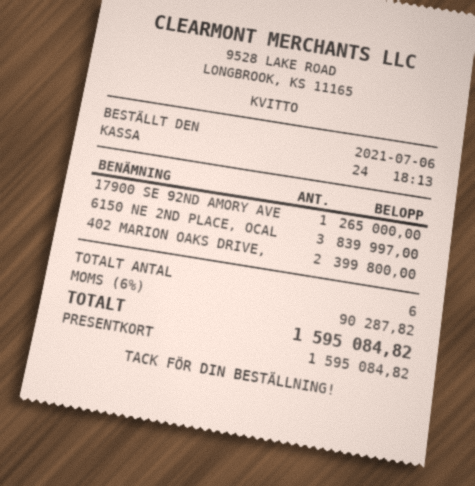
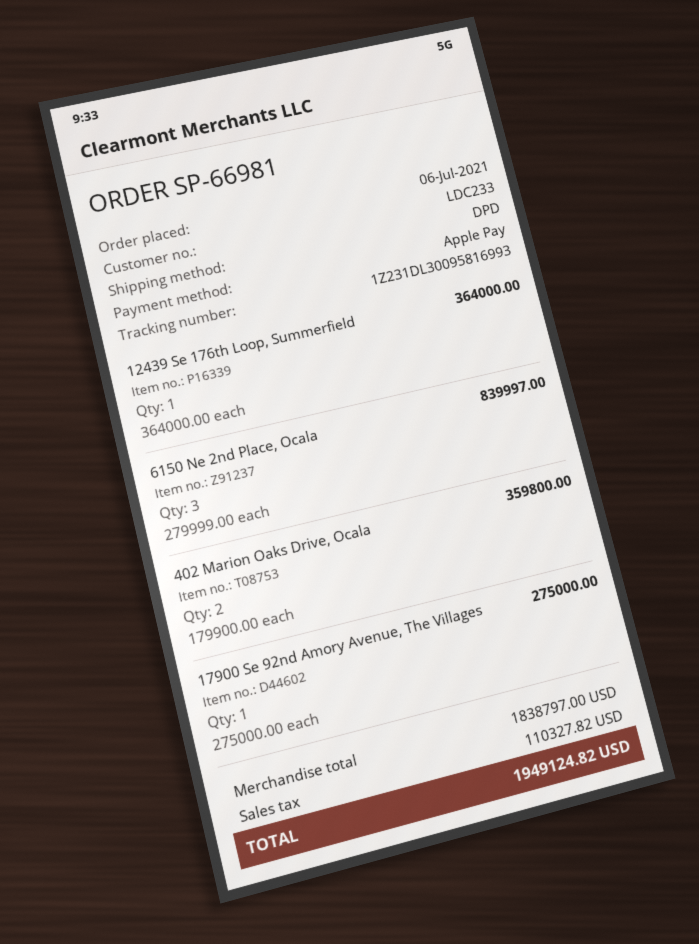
payment method: gift card -> Apple Pay
17900 SE 92ND AMORY AVE: 1 for 265000.00 -> 1 for 275000.00
402 MARION OAKS DRIVE,: 2 for 399800.00 -> 2 for 359800.00
12439 Se 176th Loop, Summerfield: none -> 1 for 364000.00
tax: 90287.82 -> 110327.82
total: 1595084.82 -> 1949124.82

